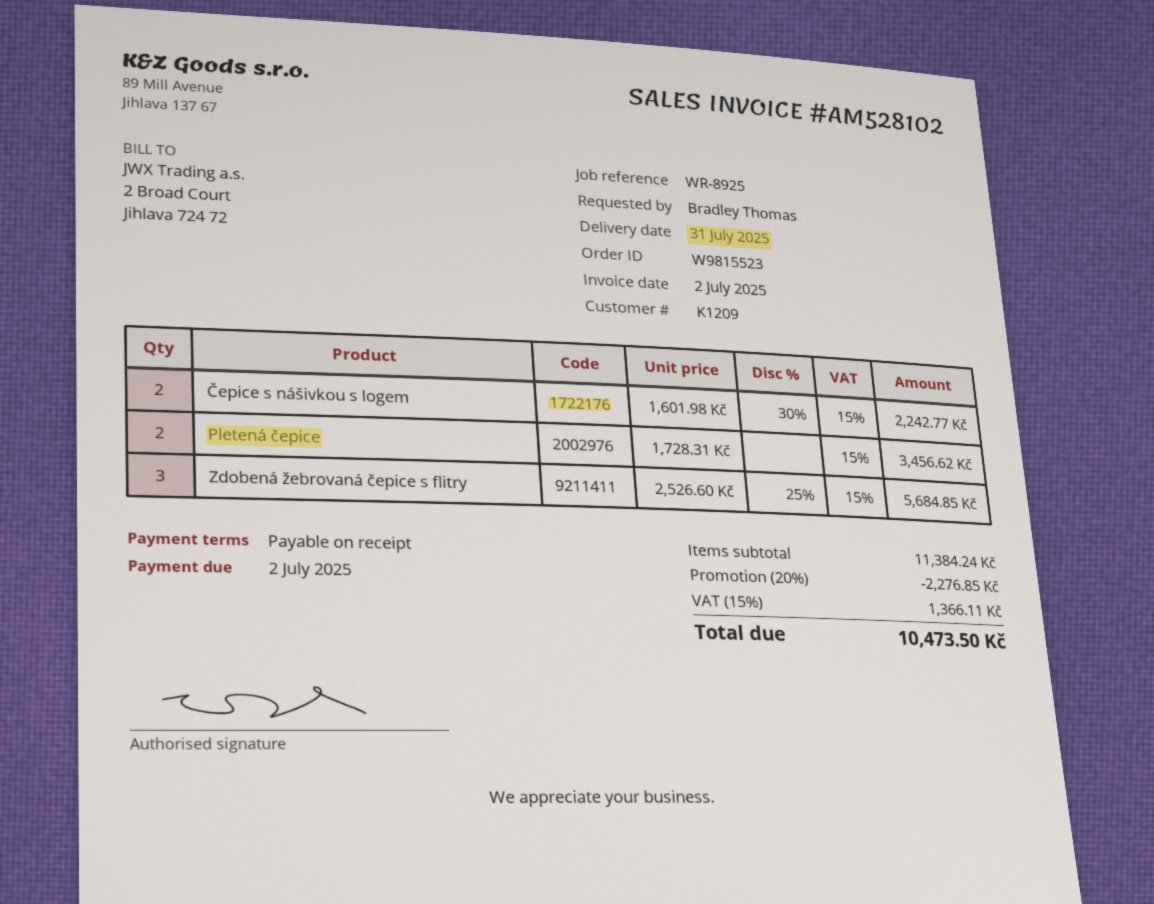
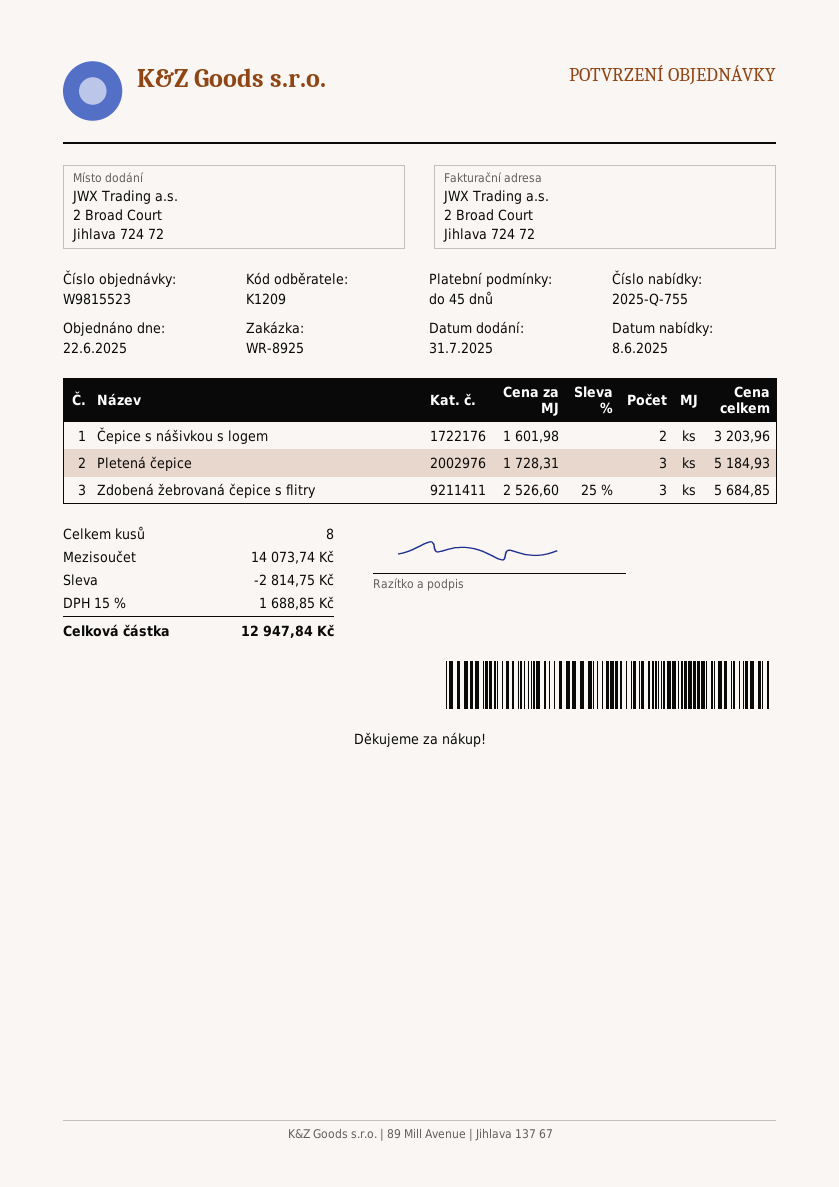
payment terms: on receipt -> 45 days
Čepice s nášivkou s logem: 2 x 1601.98 - 30% = 2242.77 -> 2 x 1601.98 = 3203.96
Pletená čepice: 2 x 1728.31 = 3456.62 -> 3 x 1728.31 = 5184.93
subtotal: 11384.24 -> 14073.74
discount: 2276.85 -> 2814.75
tax: 15% = 1366.11 -> 15% = 1688.85
total: 10473.50 -> 12947.84

